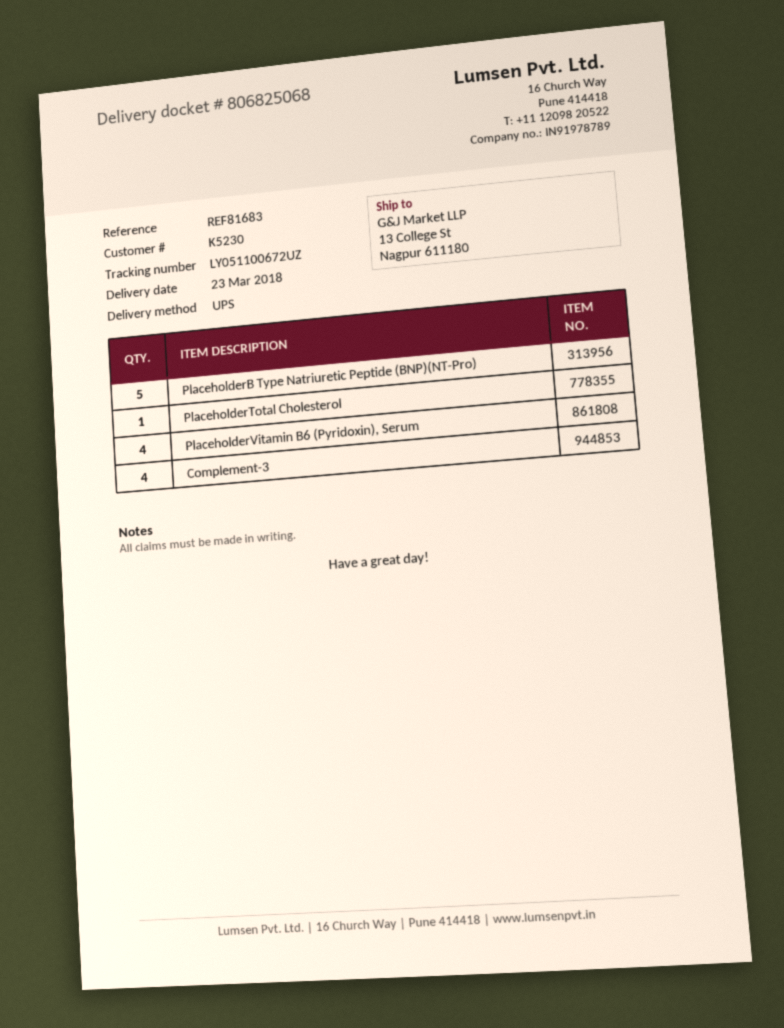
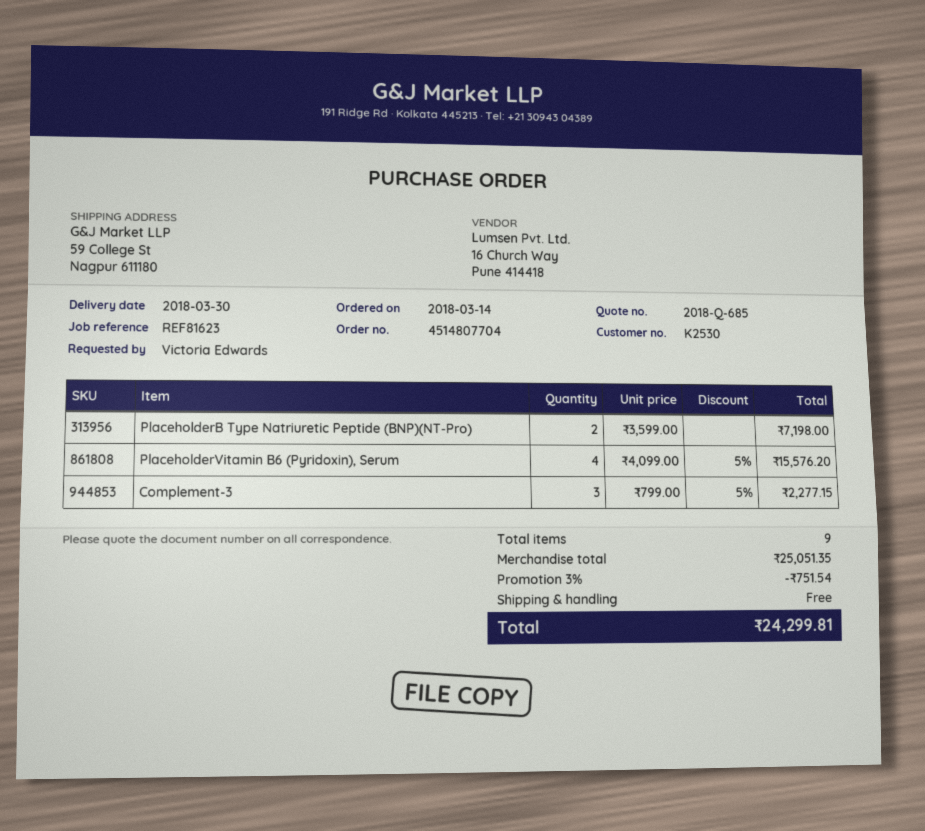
delivery date: 2018-03-23 -> 2018-03-30
customer number: K5230 -> K2530
reference: REF81683 -> REF81623
ship to: 13 College St, Nagpur 611180 -> 59 College St, Nagpur 611180
PlaceholderB Type Natriuretic Peptide (BNP)(NT-Pro): 5 -> 2
PlaceholderTotal Cholesterol: 1 -> none
Complement-3: 4 -> 3

